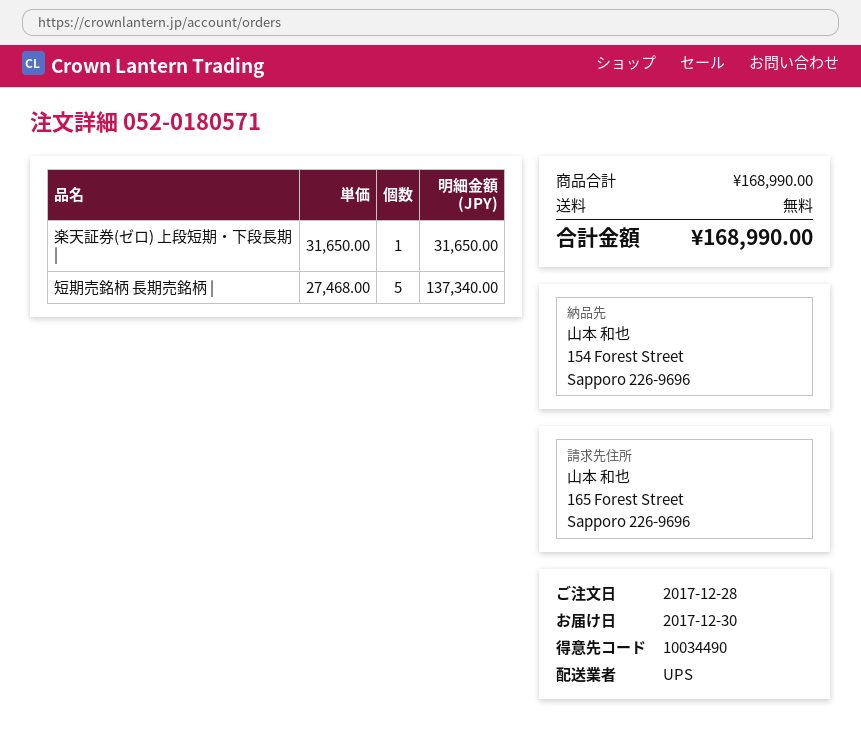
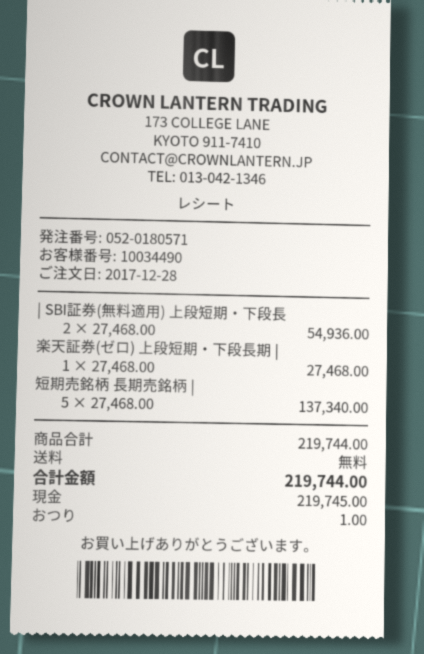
楽天証券(ゼロ) 上段短期・下段長期 |: 1 x 31650.00 = 31650.00 -> 1 x 27468.00 = 27468.00
| SBI証券(無料適用) 上段短期・下段長: none -> 2 x 27468.00 = 54936.00
subtotal: 168990.00 -> 219744.00
total: 168990.00 -> 219744.00

